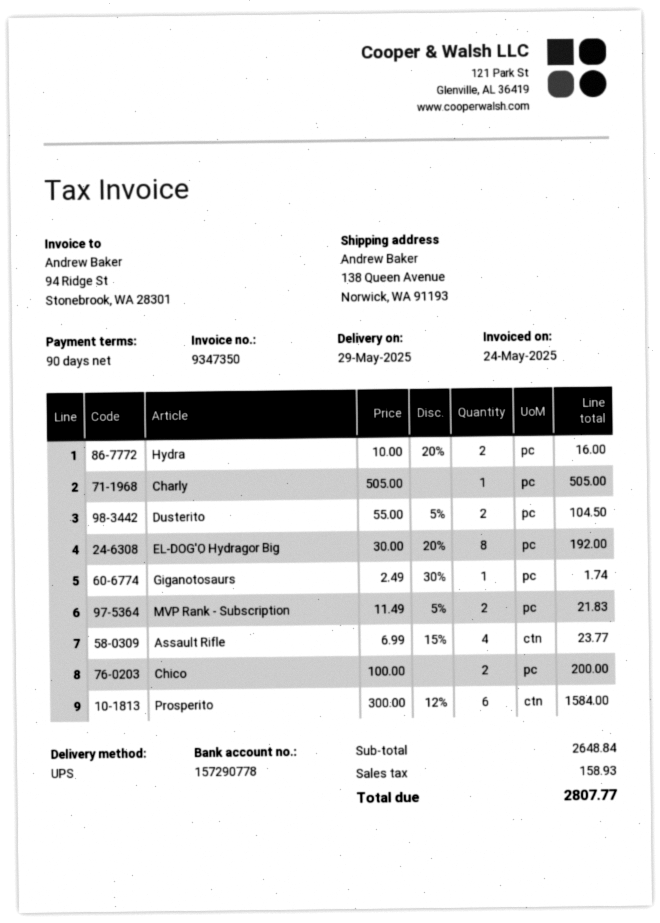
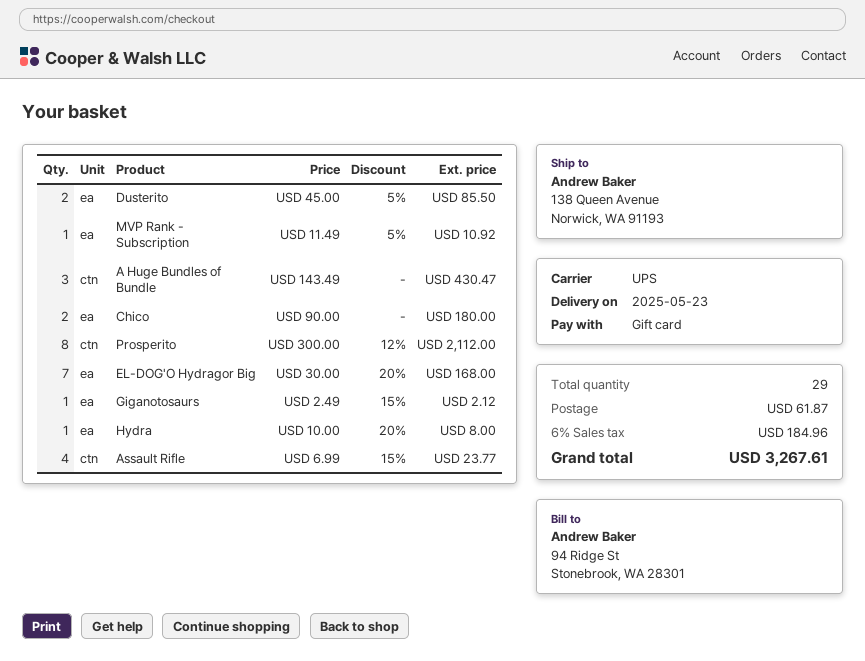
delivery date: 2025-05-29 -> 2025-05-23
Hydra: 2 x 10.00 - 20% = 16.00 -> 1 x 10.00 - 20% = 8.00
Charly: 1 x 505.00 = 505.00 -> none
Dusterito: 2 x 55.00 - 5% = 104.50 -> 2 x 45.00 - 5% = 85.50
EL-DOG'O Hydragor Big: 8 x 30.00 - 20% = 192.00 -> 7 x 30.00 - 20% = 168.00
Giganotosaurs: 1 x 2.49 - 30% = 1.74 -> 1 x 2.49 - 15% = 2.12
MVP Rank - Subscription: 2 x 11.49 - 5% = 21.83 -> 1 x 11.49 - 5% = 10.92
Chico: 2 x 100.00 = 200.00 -> 2 x 90.00 = 180.00
Prosperito: 6 x 300.00 - 12% = 1584.00 -> 8 x 300.00 - 12% = 2112.00
A Huge Bundles of Bundle: none -> 3 x 143.49 = 430.47
shipping: none -> 61.87
tax: 158.93 -> 184.96
total: 2807.77 -> 3267.61

